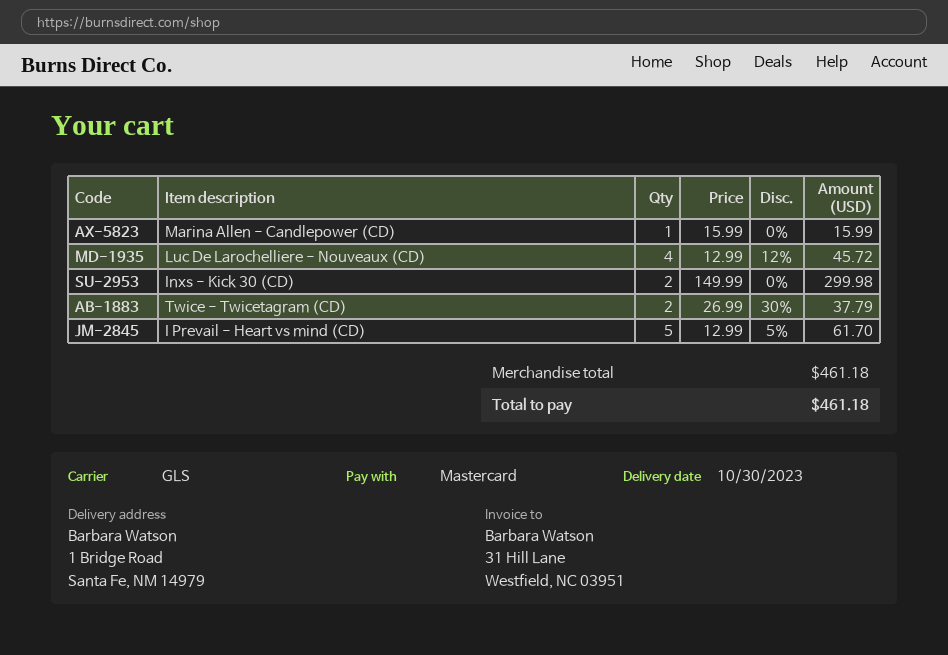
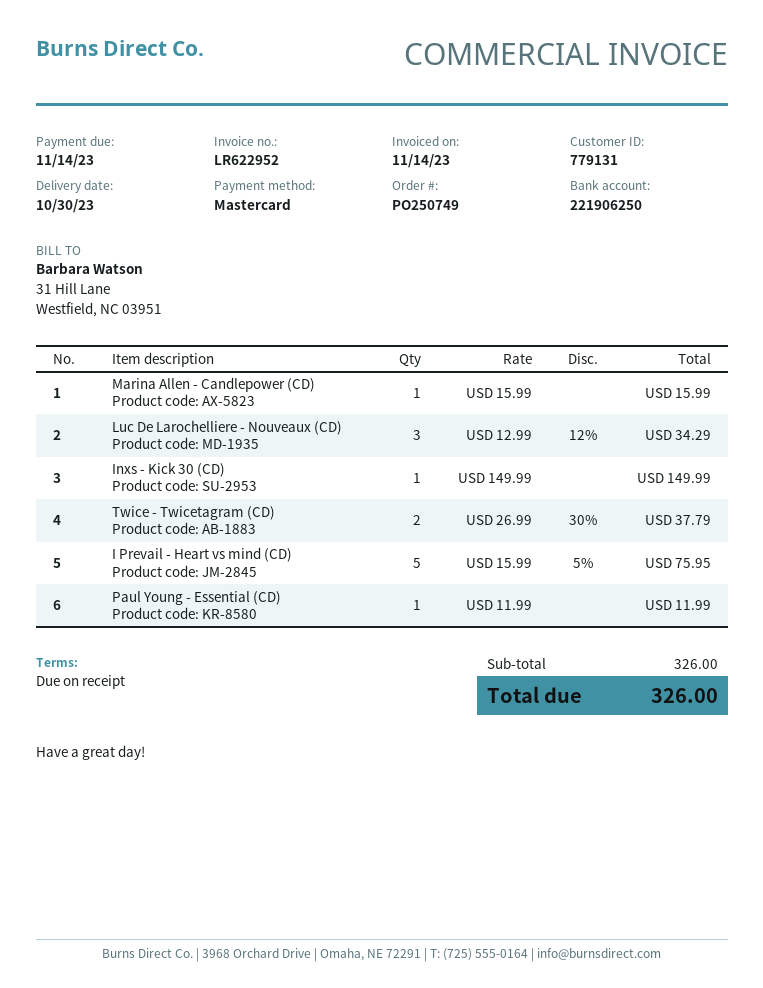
Luc De Larochelliere - Nouveaux (CD): 4 x 12.99 - 12% = 45.72 -> 3 x 12.99 - 12% = 34.29
Inxs - Kick 30 (CD): 2 x 149.99 = 299.98 -> 1 x 149.99 = 149.99
I Prevail - Heart vs mind (CD): 5 x 12.99 - 5% = 61.70 -> 5 x 15.99 - 5% = 75.95
Paul Young - Essential (CD): none -> 1 x 11.99 = 11.99
subtotal: 461.18 -> 326.00
total: 461.18 -> 326.00

